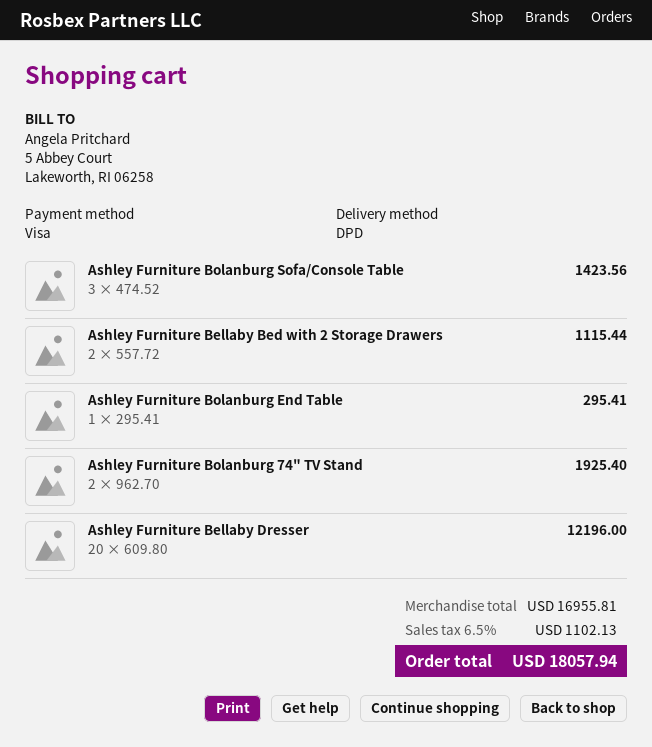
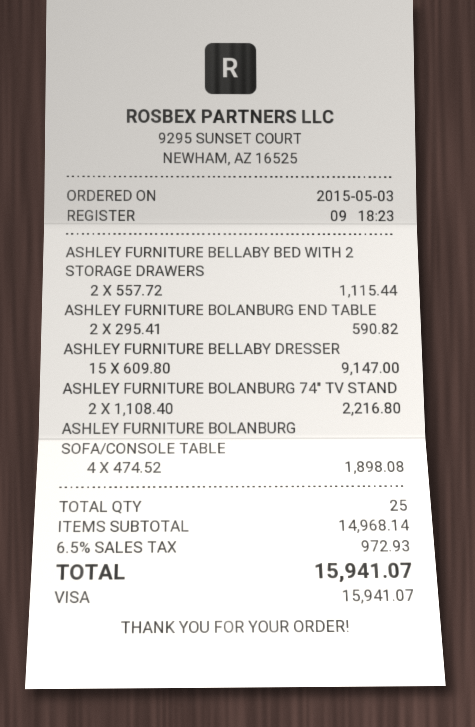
Ashley Furniture Bolanburg Sofa/Console Table: 3 x 474.52 = 1423.56 -> 4 x 474.52 = 1898.08
Ashley Furniture Bolanburg End Table: 1 x 295.41 = 295.41 -> 2 x 295.41 = 590.82
Ashley Furniture Bolanburg 74" TV Stand: 2 x 962.70 = 1925.40 -> 2 x 1108.40 = 2216.80
Ashley Furniture Bellaby Dresser: 20 x 609.80 = 12196.00 -> 15 x 609.80 = 9147.00
subtotal: 16955.81 -> 14968.14
tax: 6.5% = 1102.13 -> 6.5% = 972.93
total: 18057.94 -> 15941.07

